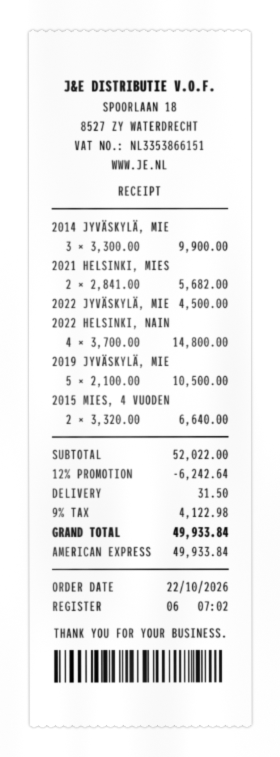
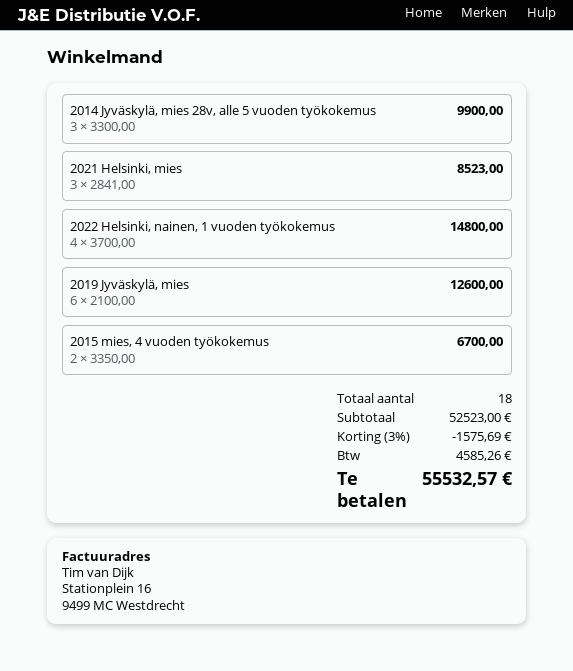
2021 HELSINKI, MIES: 2 x 2841.00 = 5682.00 -> 3 x 2841.00 = 8523.00
2022 JYVÄSKYLÄ, MIE: 1 x 4500.00 = 4500.00 -> none
2019 JYVÄSKYLÄ, MIE: 5 x 2100.00 = 10500.00 -> 6 x 2100.00 = 12600.00
2015 MIES, 4 VUODEN: 2 x 3320.00 = 6640.00 -> 2 x 3350.00 = 6700.00
subtotal: 52022.00 -> 52523.00
discount: 12% = 6242.64 -> 3% = 1575.69
shipping: 31.50 -> none
tax: 4122.98 -> 4585.26
total: 49933.84 -> 55532.57

